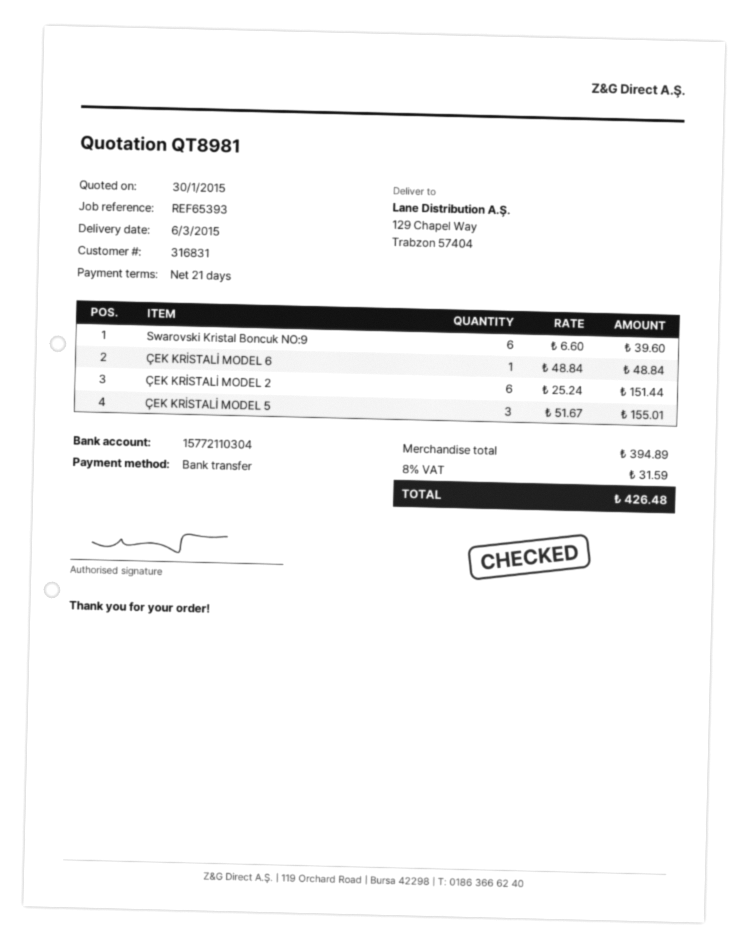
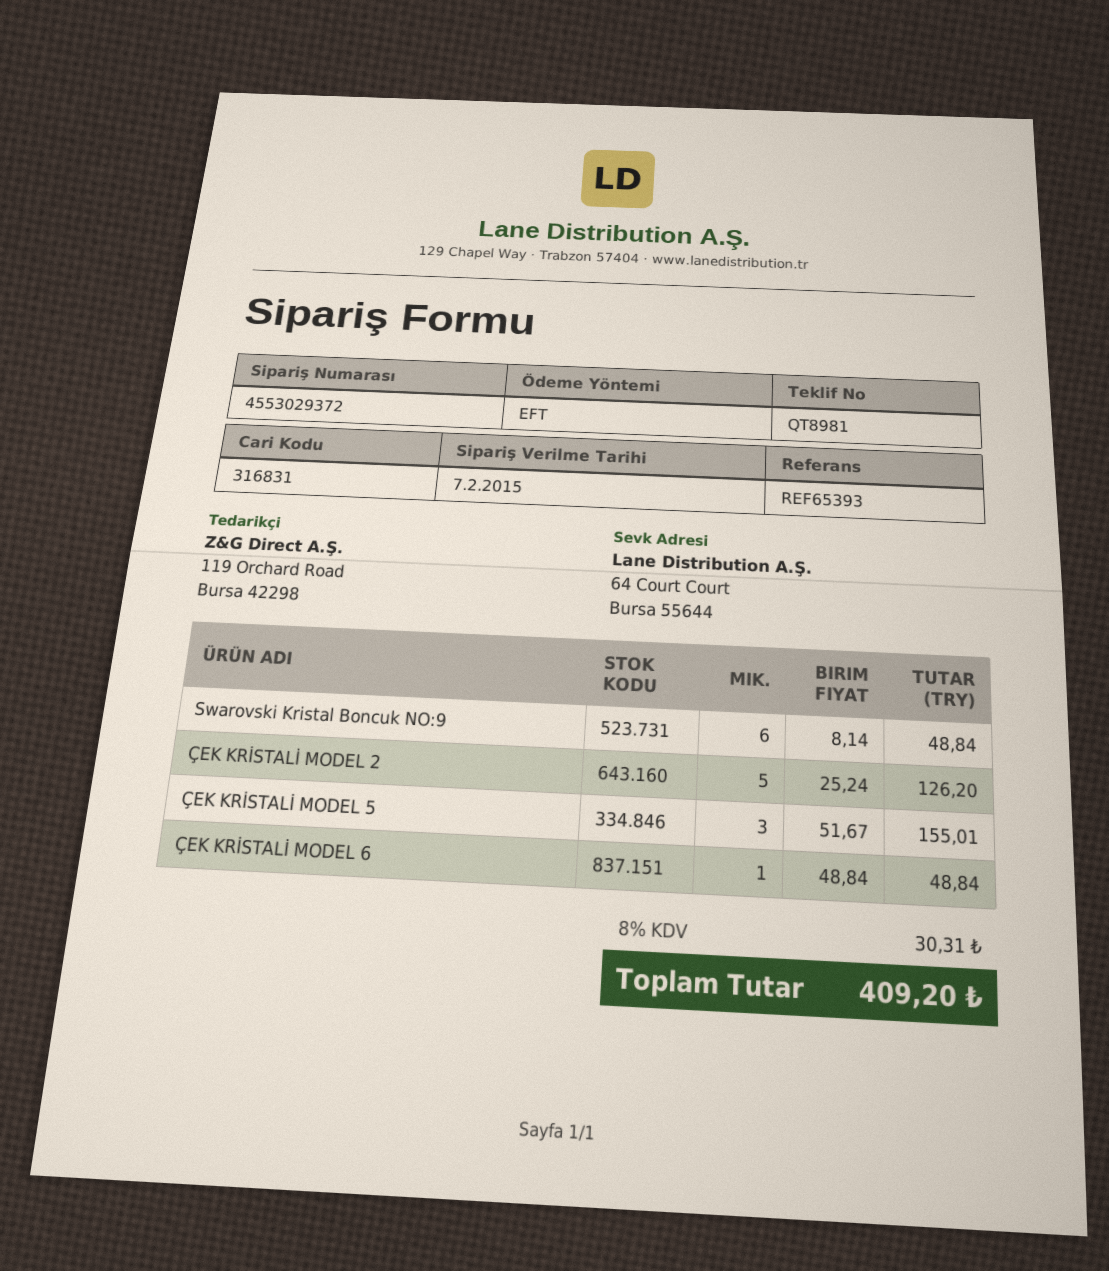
ship to: 129 Chapel Way, Trabzon 57404 -> 64 Court Court, Bursa 55644
Swarovski Kristal Boncuk NO:9: 6 x 6.60 = 39.60 -> 6 x 8.14 = 48.84
ÇEK KRİSTALİ MODEL 2: 6 x 25.24 = 151.44 -> 5 x 25.24 = 126.20
tax: 8% = 31.59 -> 8% = 30.31
total: 426.48 -> 409.20

